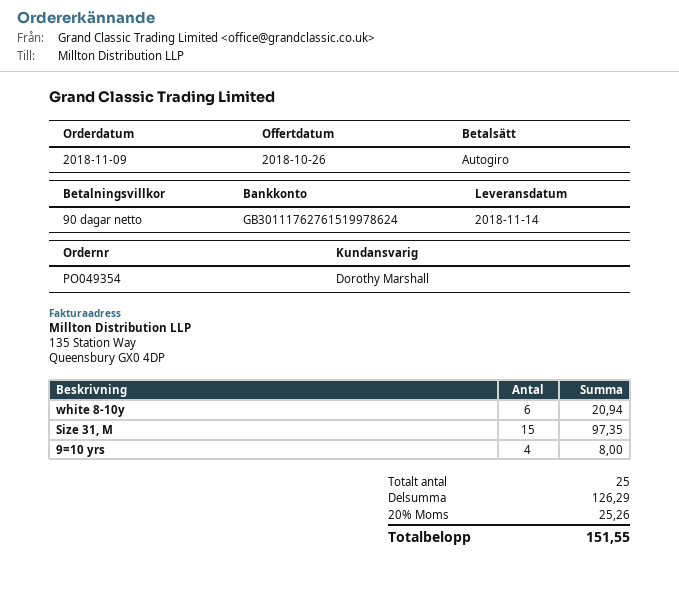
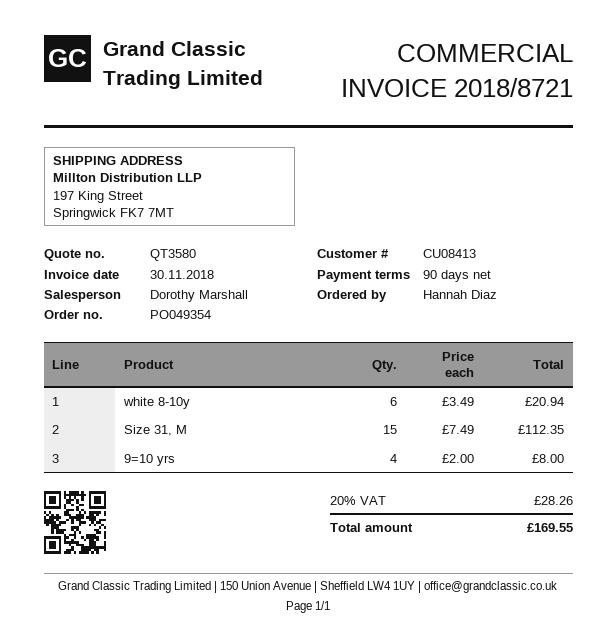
Size 31, M: 15 for 97.35 -> 15 for 112.35
tax: 20% = 25.26 -> 20% = 28.26
total: 151.55 -> 169.55

